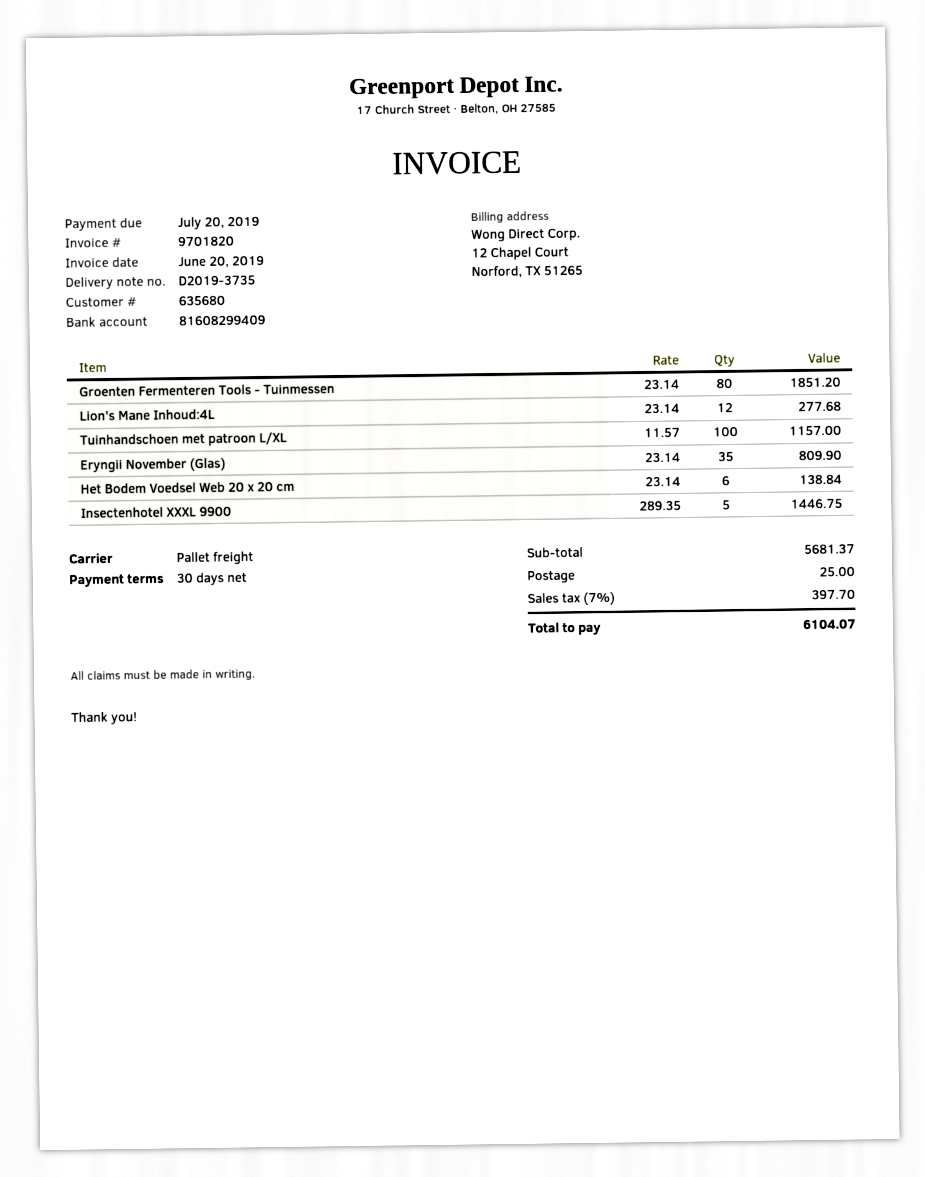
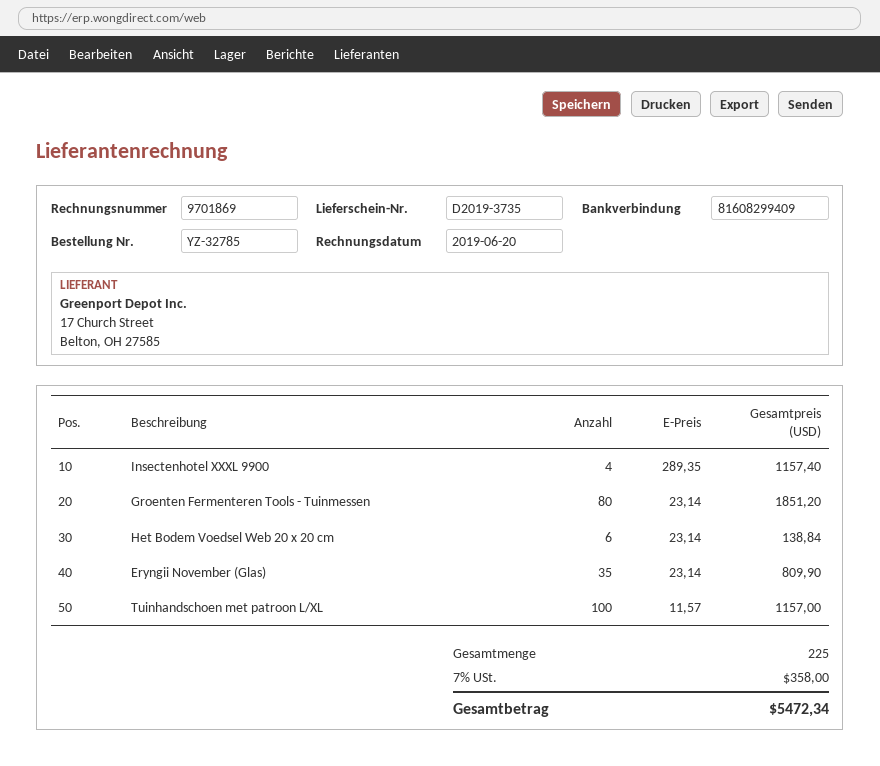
invoice number: 9701820 -> 9701869
Lion's Mane Inhoud:4L: 12 x 23.14 = 277.68 -> none
Insectenhotel XXXL 9900: 5 x 289.35 = 1446.75 -> 4 x 289.35 = 1157.40
shipping: 25.00 -> none
tax: 7% = 397.70 -> 7% = 358.00
total: 6104.07 -> 5472.34

